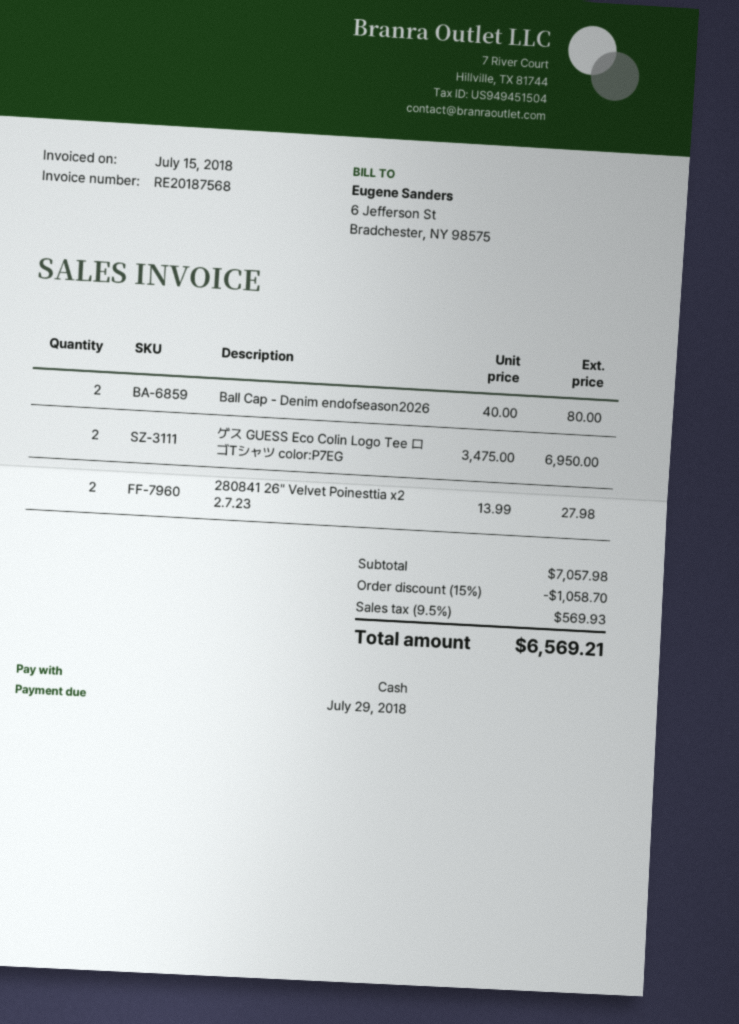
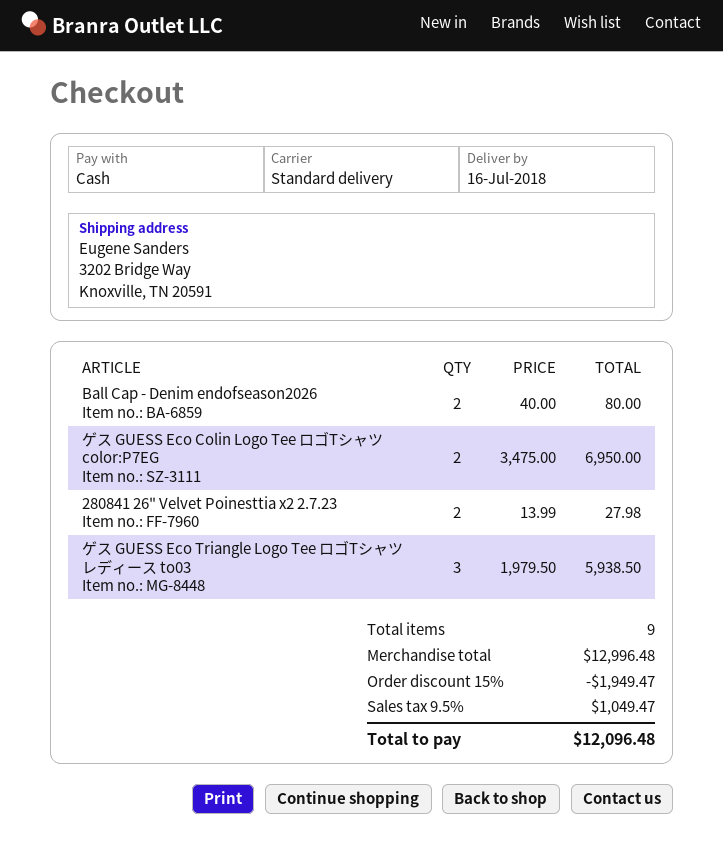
ゲス GUESS Eco Triangle Logo Tee ロゴTシャツ レディース to03: none -> 3 x 1979.50 = 5938.50
subtotal: 7057.98 -> 12996.48
discount: 15% = 1058.70 -> 15% = 1949.47
tax: 9.5% = 569.93 -> 9.5% = 1049.47
total: 6569.21 -> 12096.48

